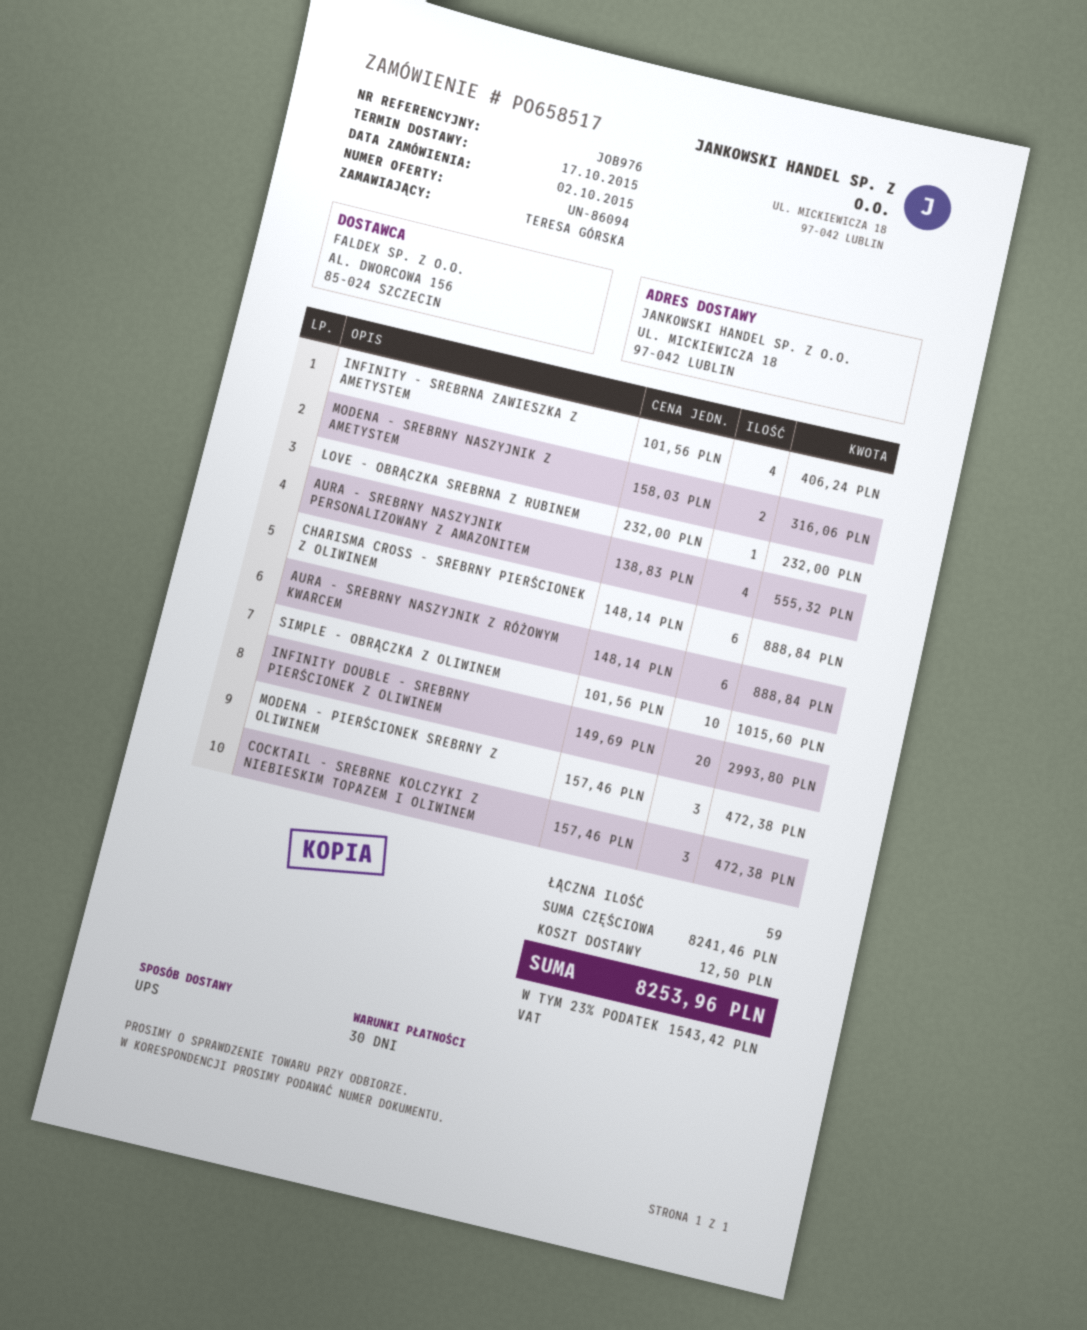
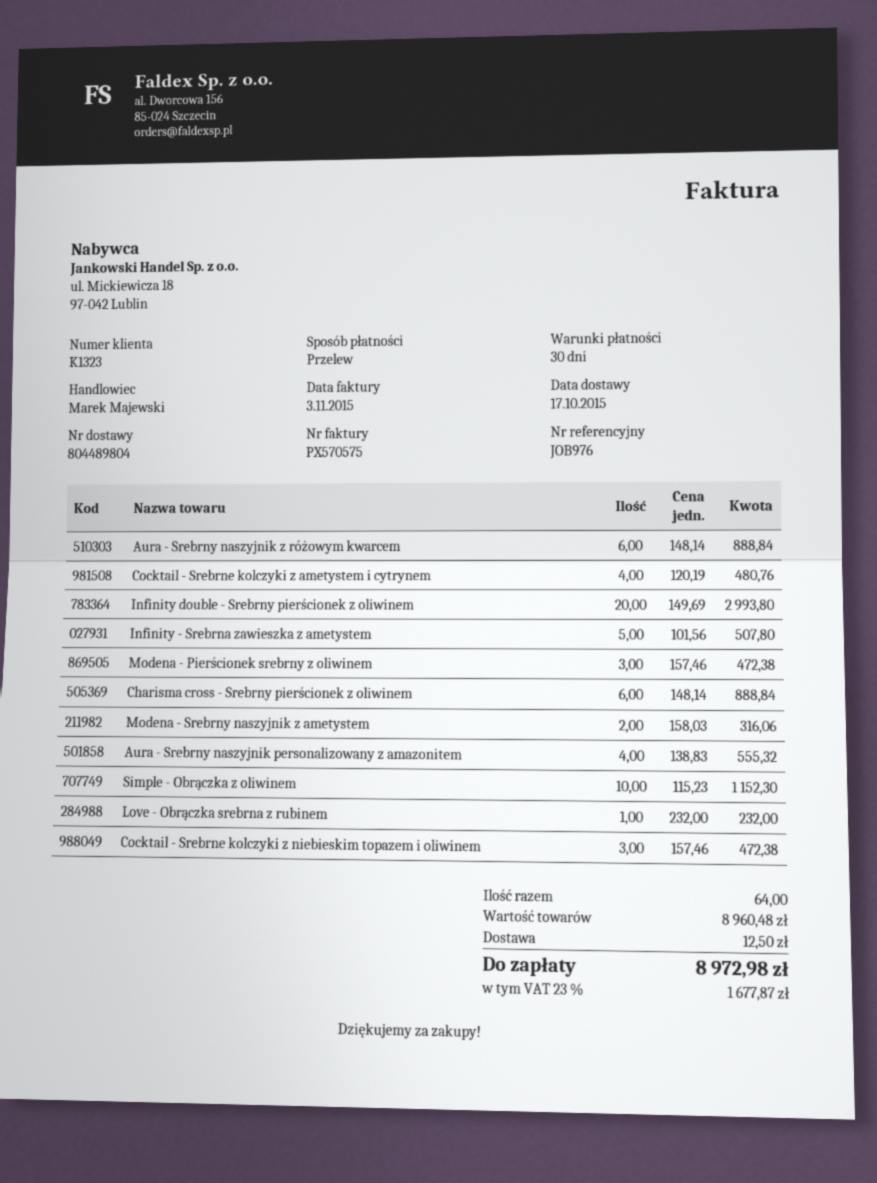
INFINITY - SREBRNA ZAWIESZKA Z AMETYSTEM: 4 x 101.56 = 406.24 -> 5 x 101.56 = 507.80
SIMPLE - OBRĄCZKA Z OLIWINEM: 10 x 101.56 = 1015.60 -> 10 x 115.23 = 1152.30
Cocktail - Srebrne kolczyki z ametystem i cytrynem: none -> 4 x 120.19 = 480.76
total quantity: 59 -> 64
subtotal: 8241.46 -> 8960.48
tax: 23% = 1543.42 -> 23% = 1677.87
total: 8253.96 -> 8972.98

